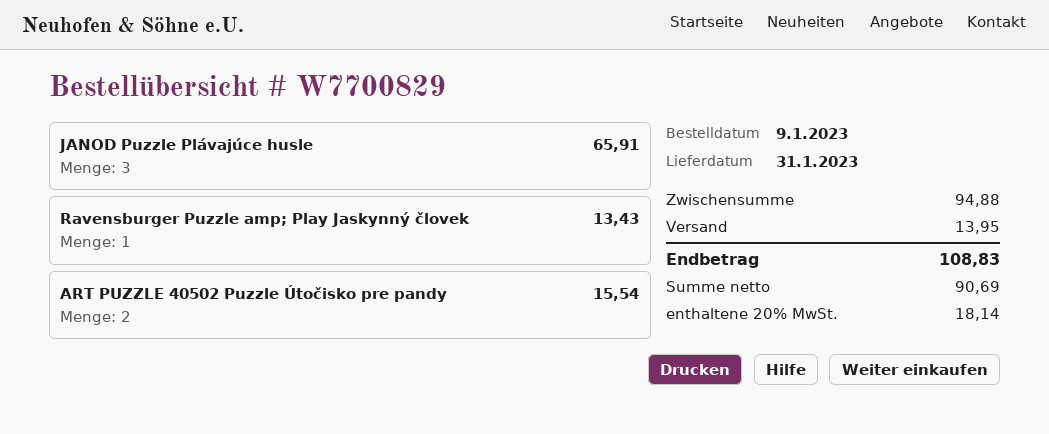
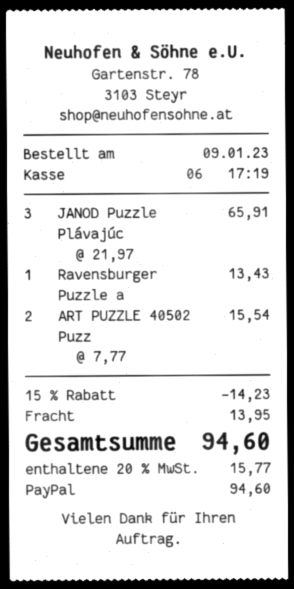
discount: none -> 15% = 14.23
tax: 20% = 18.14 -> 20% = 15.77
total: 108.83 -> 94.60

